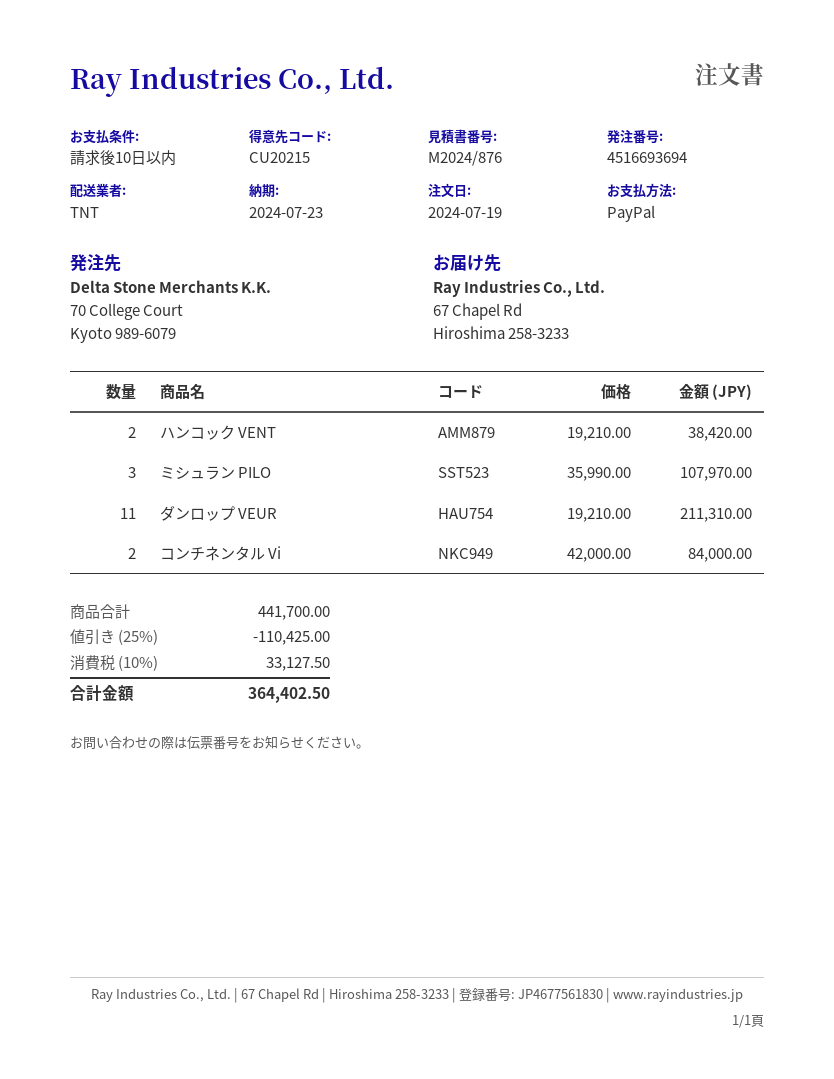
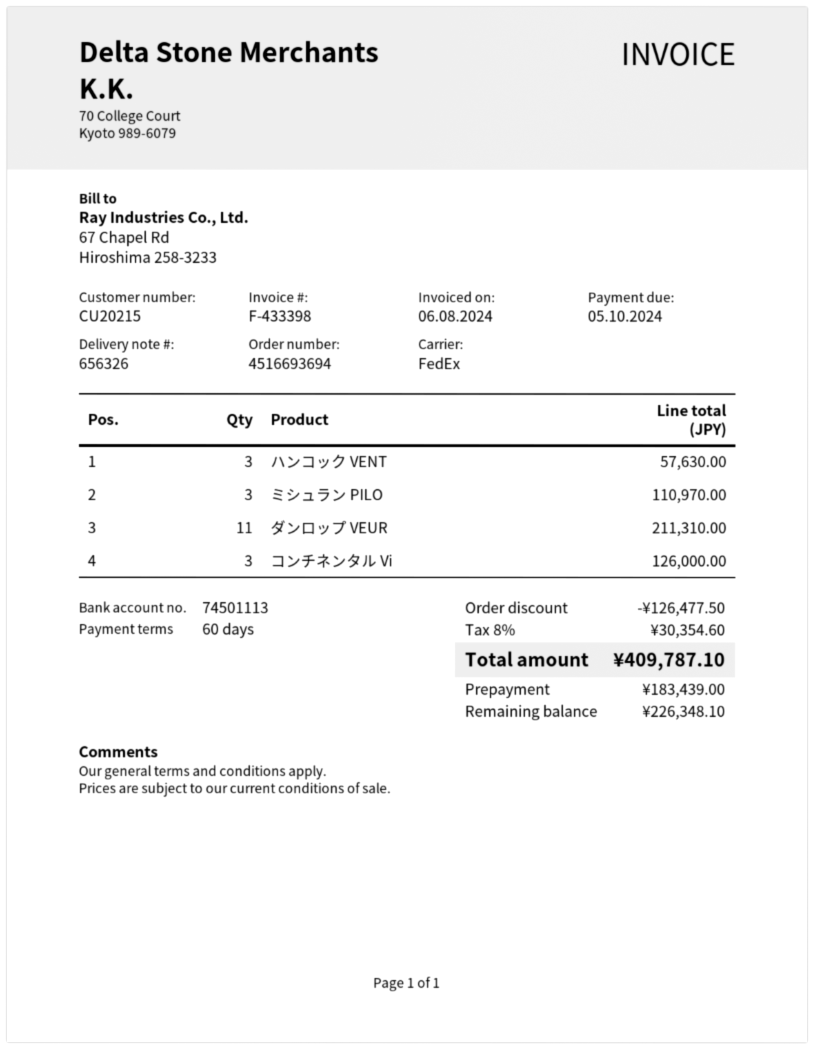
payment terms: 10 days -> 60 days
shipping method: TNT -> FedEx
ハンコック VENT: 2 for 38420.00 -> 3 for 57630.00
ミシュラン PILO: 3 for 107970.00 -> 3 for 110970.00
コンチネンタル Vi: 2 for 84000.00 -> 3 for 126000.00
discount: 110425.00 -> 126477.50
tax: 10% = 33127.50 -> 8% = 30354.60
total: 364402.50 -> 409787.10

